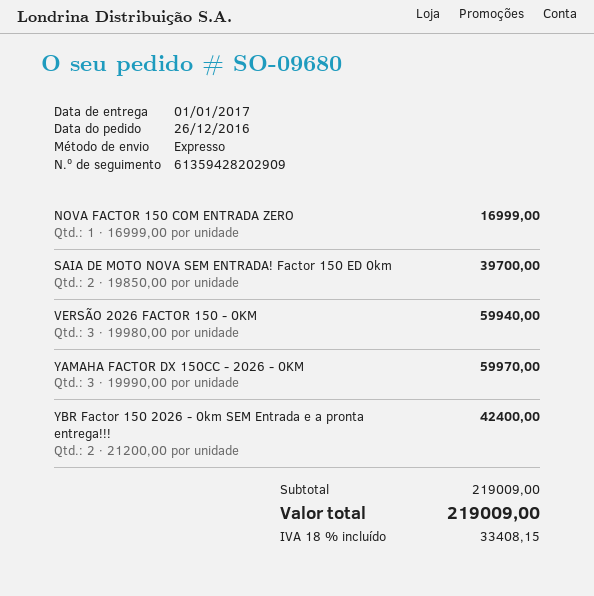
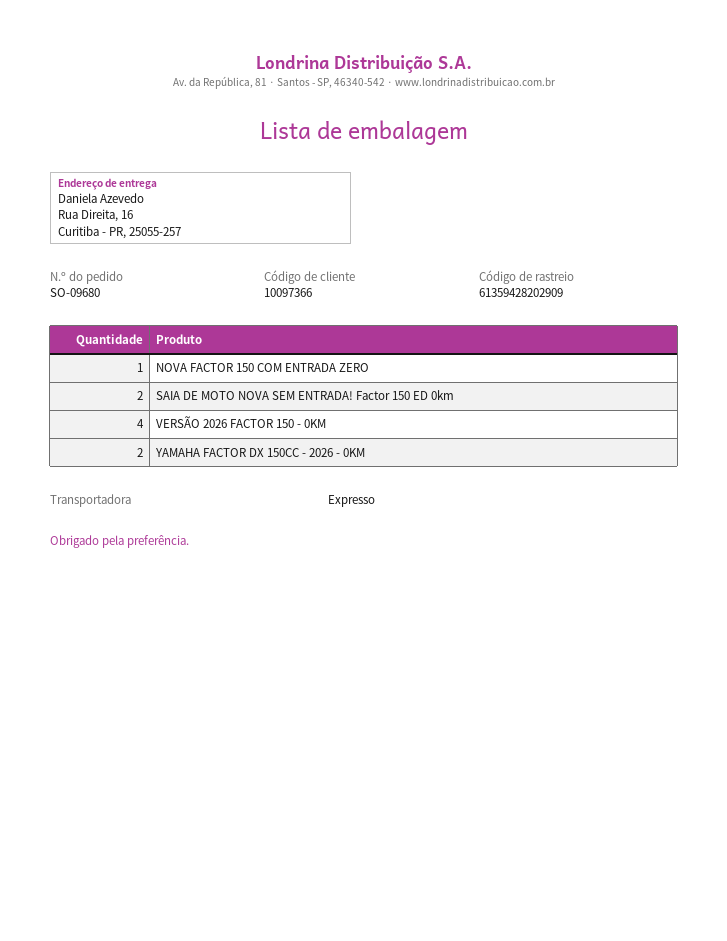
VERSÃO 2026 FACTOR 150 - 0KM: 3 -> 4
YAMAHA FACTOR DX 150CC - 2026 - 0KM: 3 -> 2
YBR Factor 150 2026 - 0km SEM Entrada e a pronta entrega!!!: 2 -> none

